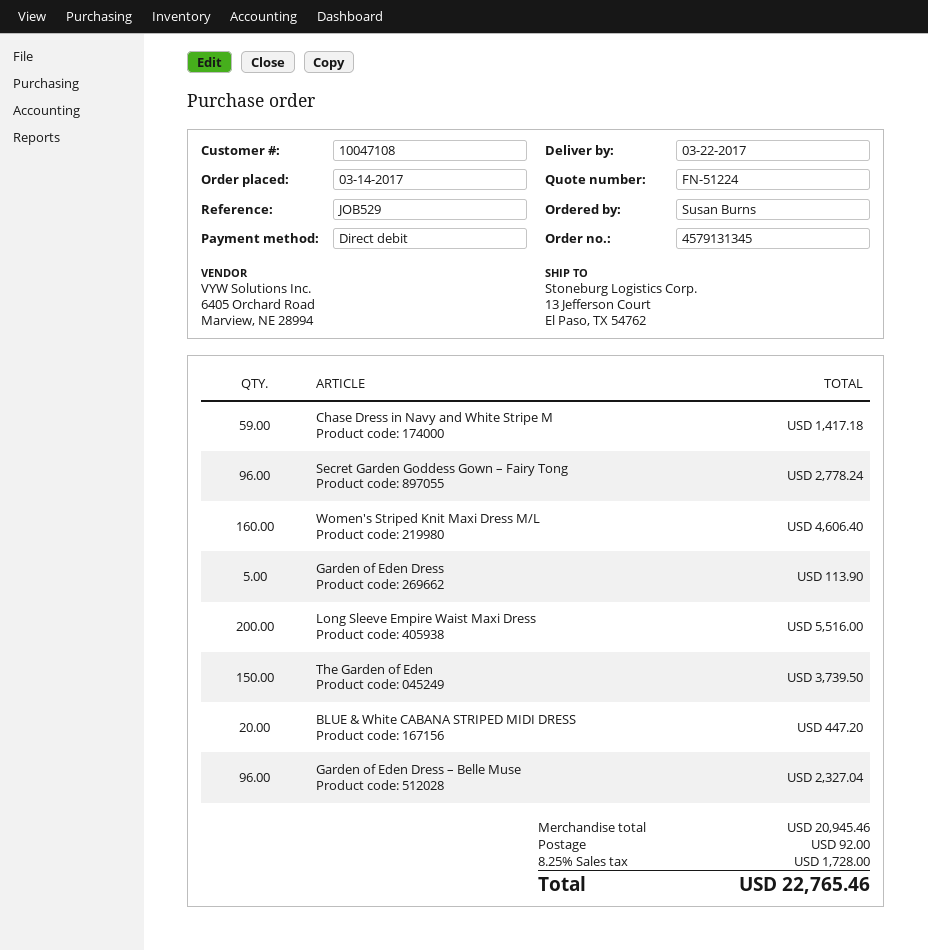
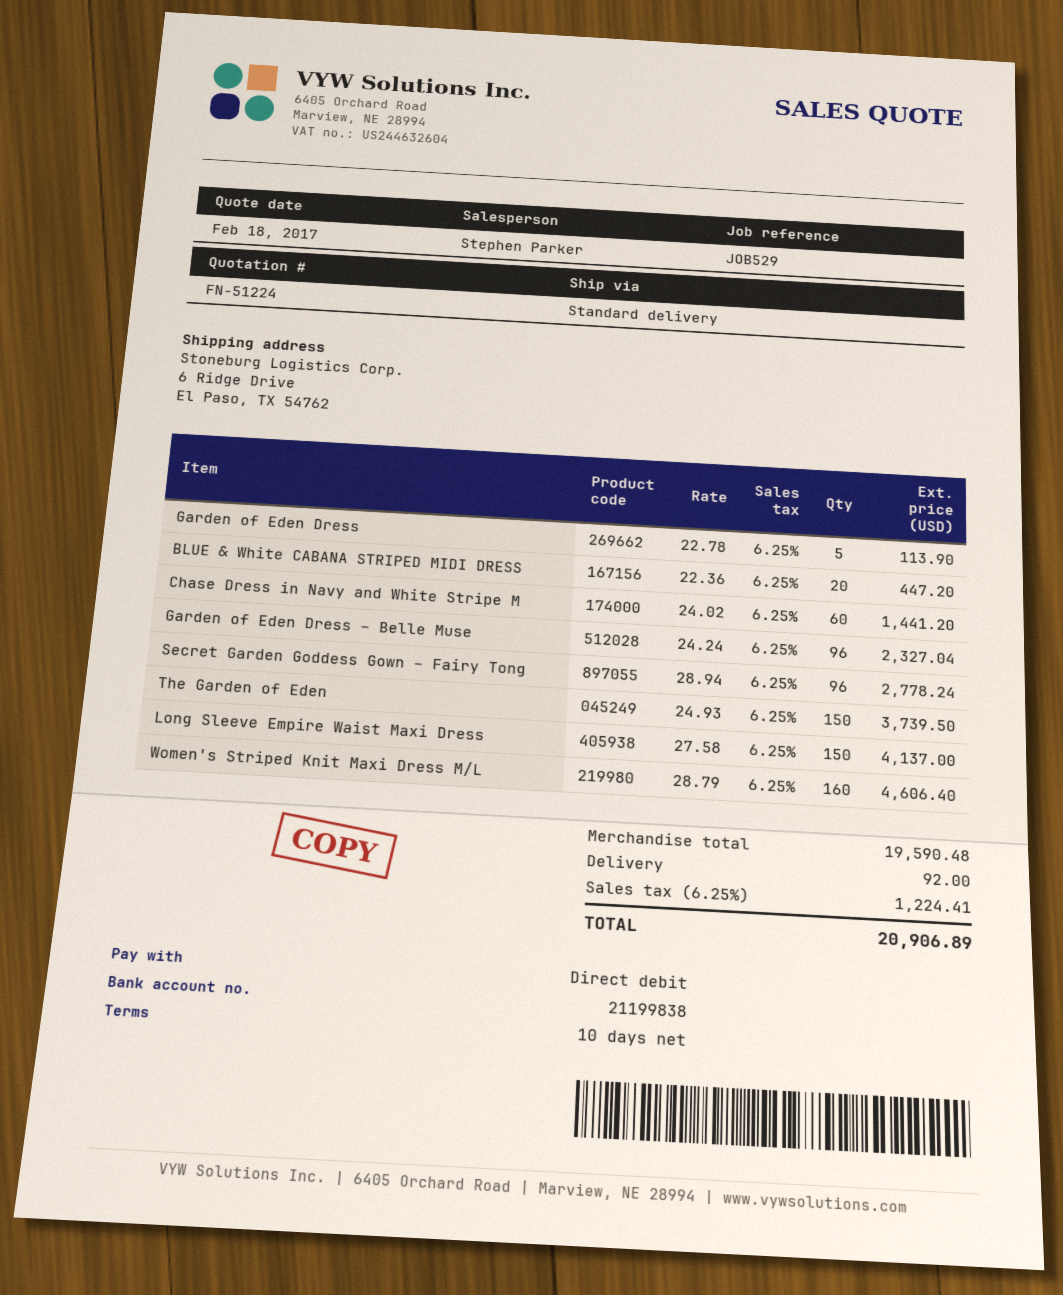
ship to: 13 Jefferson Court, El Paso, TX 54762 -> 6 Ridge Drive, El Paso, TX 54762
Chase Dress in Navy and White Stripe M: 59 for 1417.18 -> 60 for 1441.20
Long Sleeve Empire Waist Maxi Dress: 200 for 5516.00 -> 150 for 4137.00
subtotal: 20945.46 -> 19590.48
tax: 8.25% = 1728.00 -> 6.25% = 1224.41
total: 22765.46 -> 20906.89

